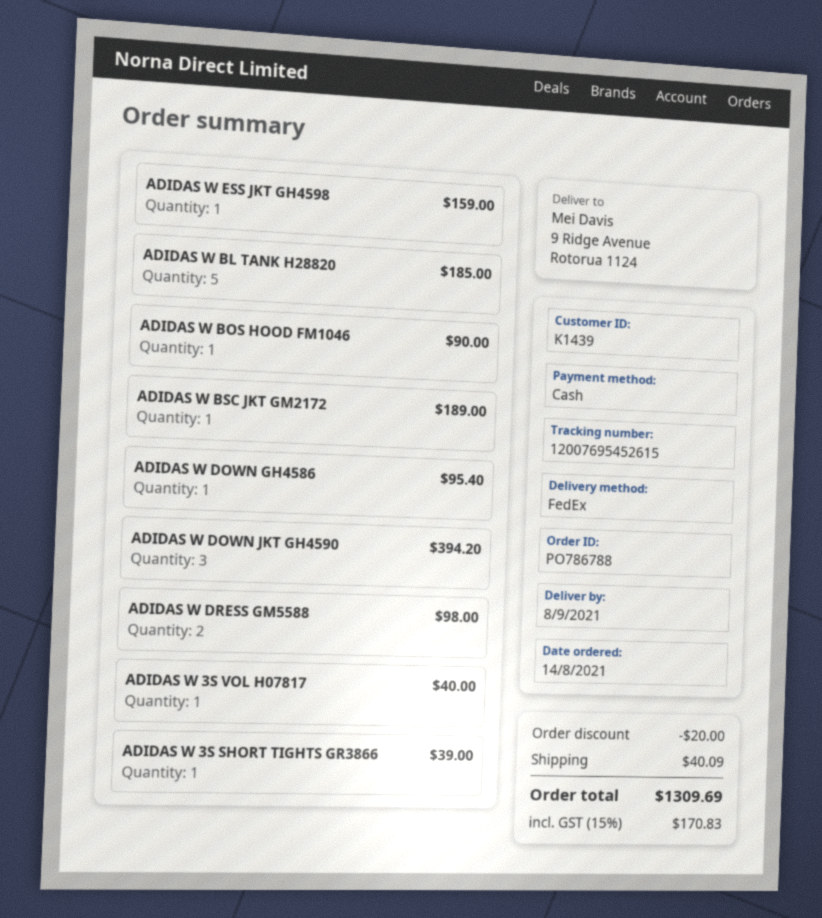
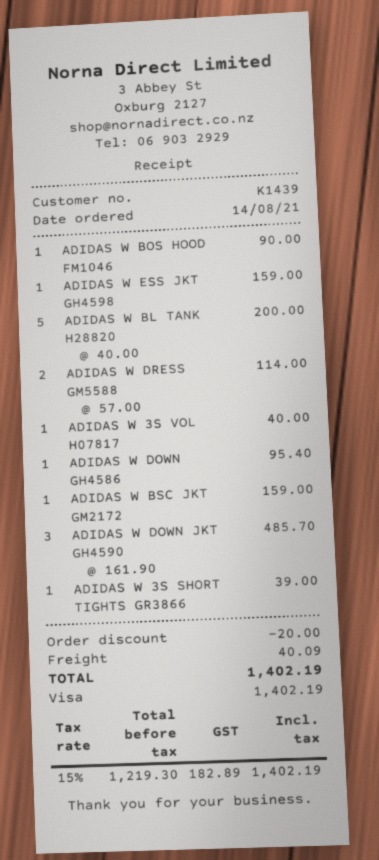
payment method: cash -> Visa
ADIDAS W BL TANK H28820: 5 for 185.00 -> 5 for 200.00
ADIDAS W BSC JKT GM2172: 1 for 189.00 -> 1 for 159.00
ADIDAS W DOWN JKT GH4590: 3 for 394.20 -> 3 for 485.70
ADIDAS W DRESS GM5588: 2 for 98.00 -> 2 for 114.00
tax: 15% = 170.83 -> 15% = 182.89
total: 1309.69 -> 1402.19

